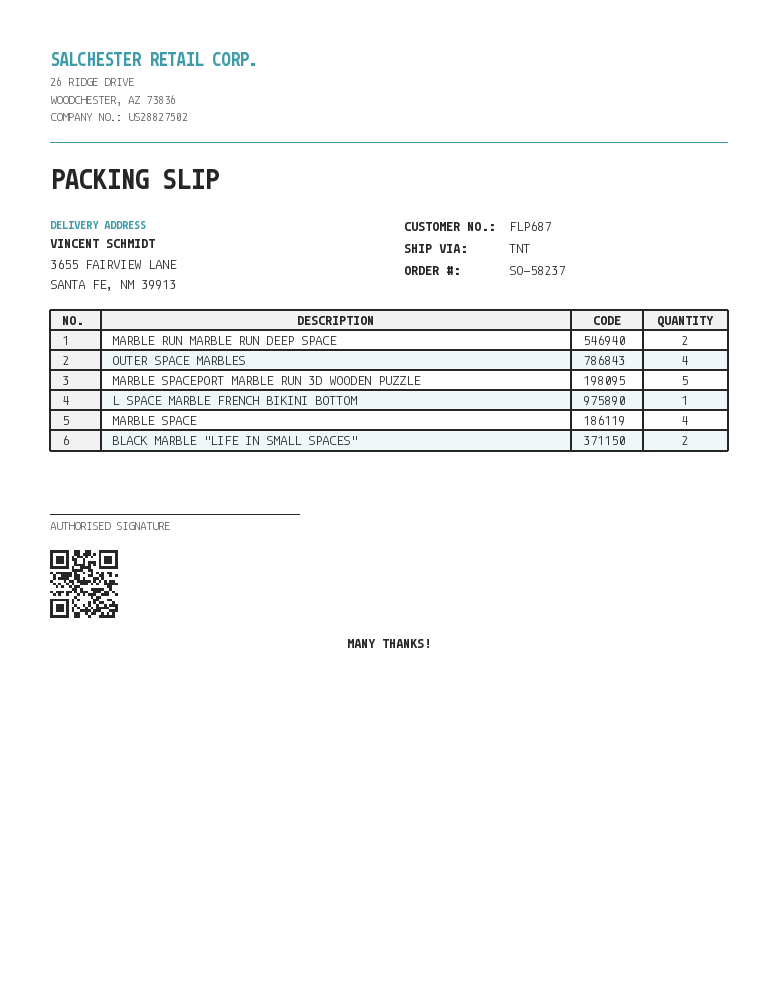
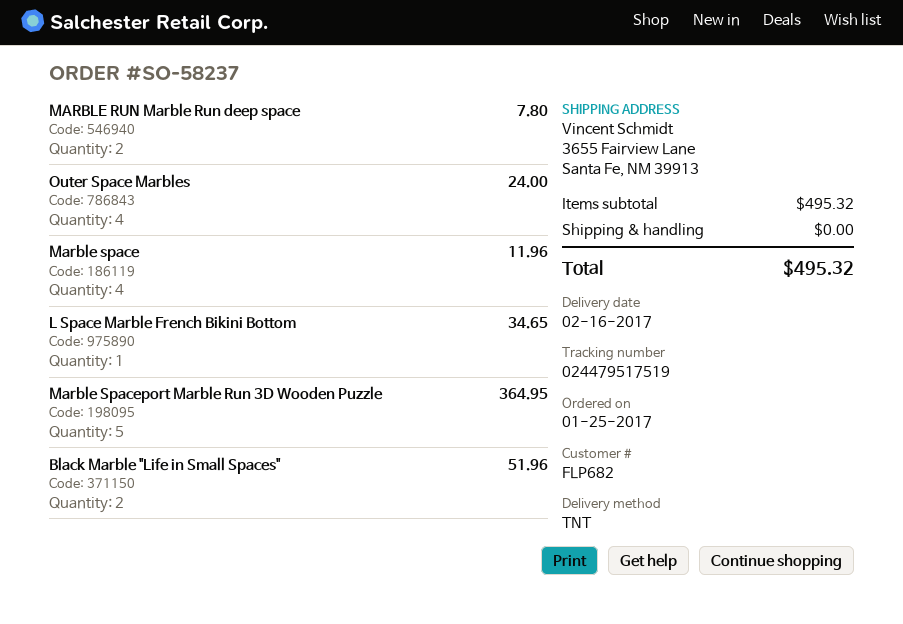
customer number: FLP687 -> FLP682

